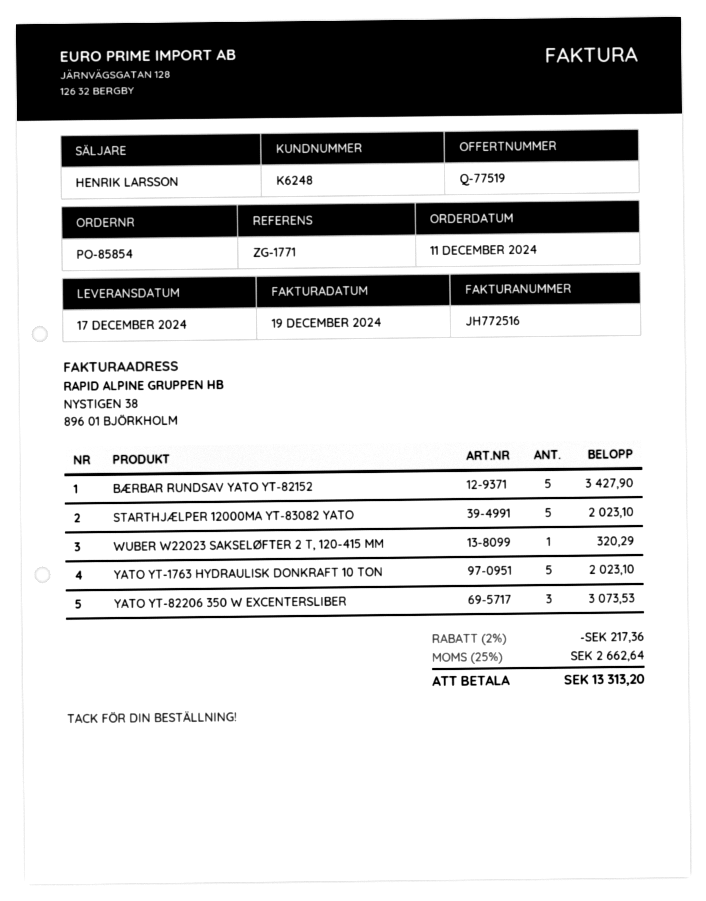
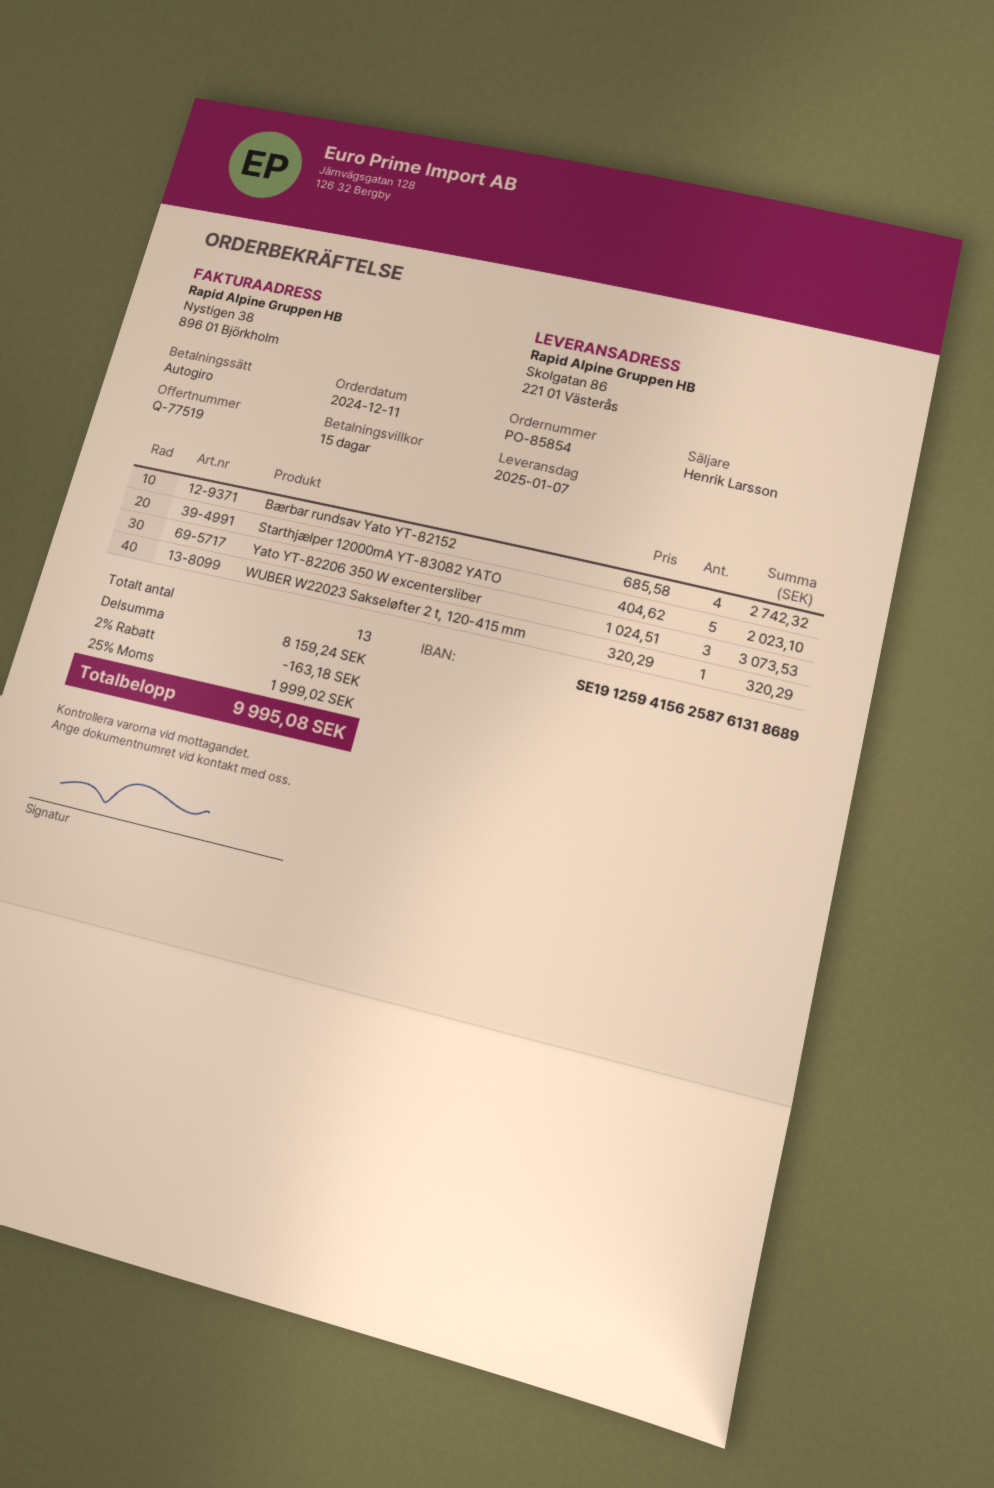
delivery date: 2024-12-17 -> 2025-01-07
BÆRBAR RUNDSAV YATO YT-82152: 5 for 3427.90 -> 4 for 2742.32
YATO YT-1763 HYDRAULISK DONKRAFT 10 TON: 5 for 2023.10 -> none
discount: 2% = 217.36 -> 2% = 163.18
tax: 25% = 2662.64 -> 25% = 1999.02
total: 13313.20 -> 9995.08

